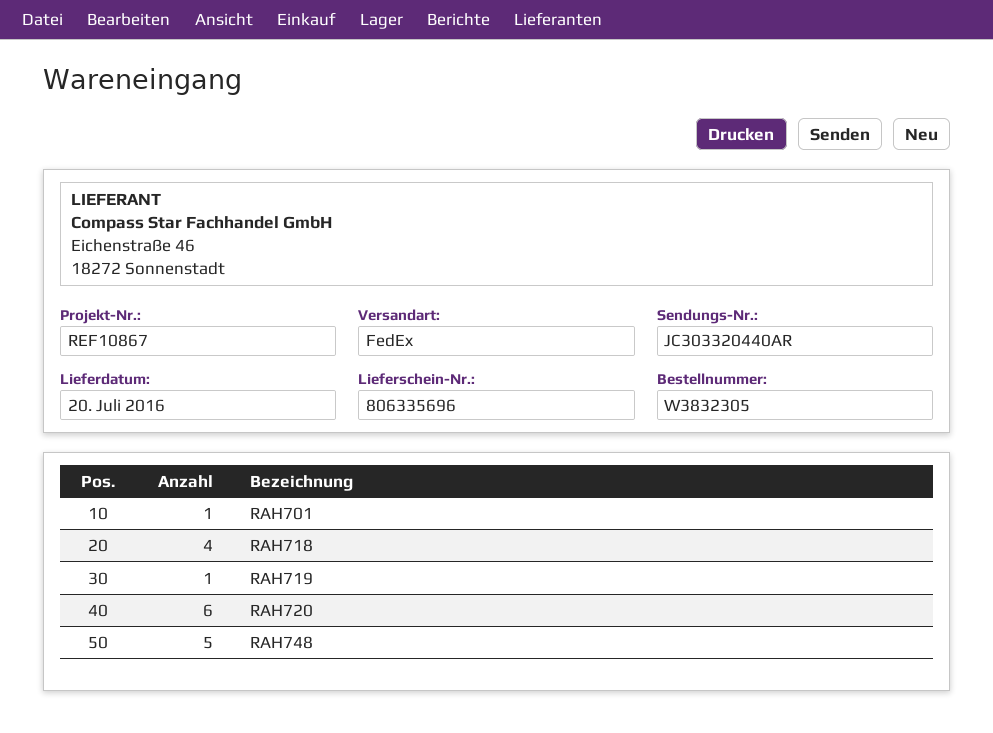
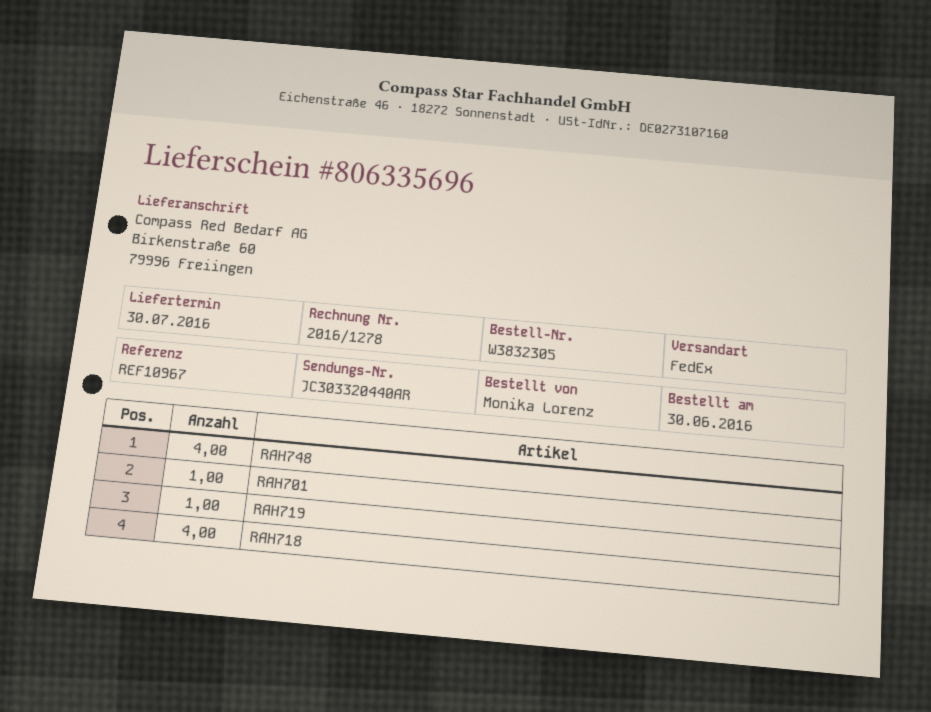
delivery date: 2016-07-20 -> 2016-07-30
reference: REF10867 -> REF10967
RAH720: 6 -> none
RAH748: 5 -> 4

